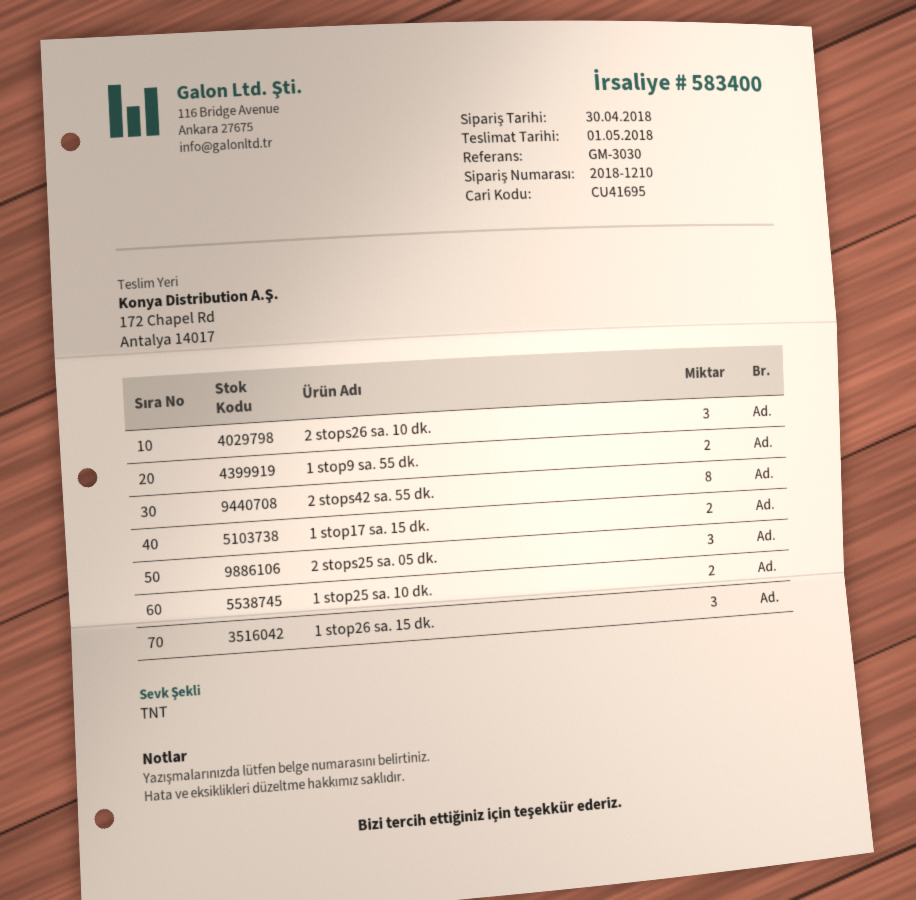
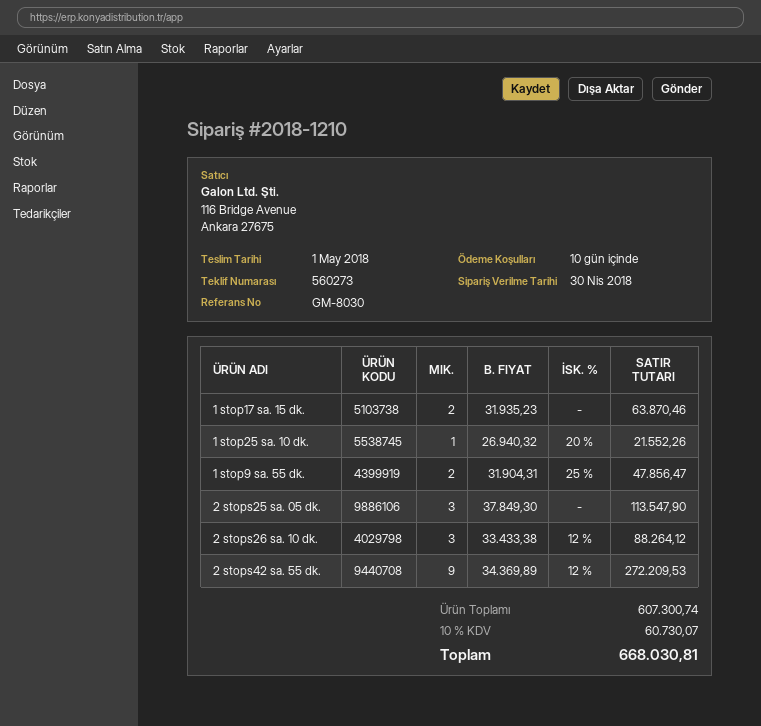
reference: GM-3030 -> GM-8030
2 stops42 sa. 55 dk.: 8 -> 9
1 stop25 sa. 10 dk.: 2 -> 1
1 stop26 sa. 15 dk.: 3 -> none

